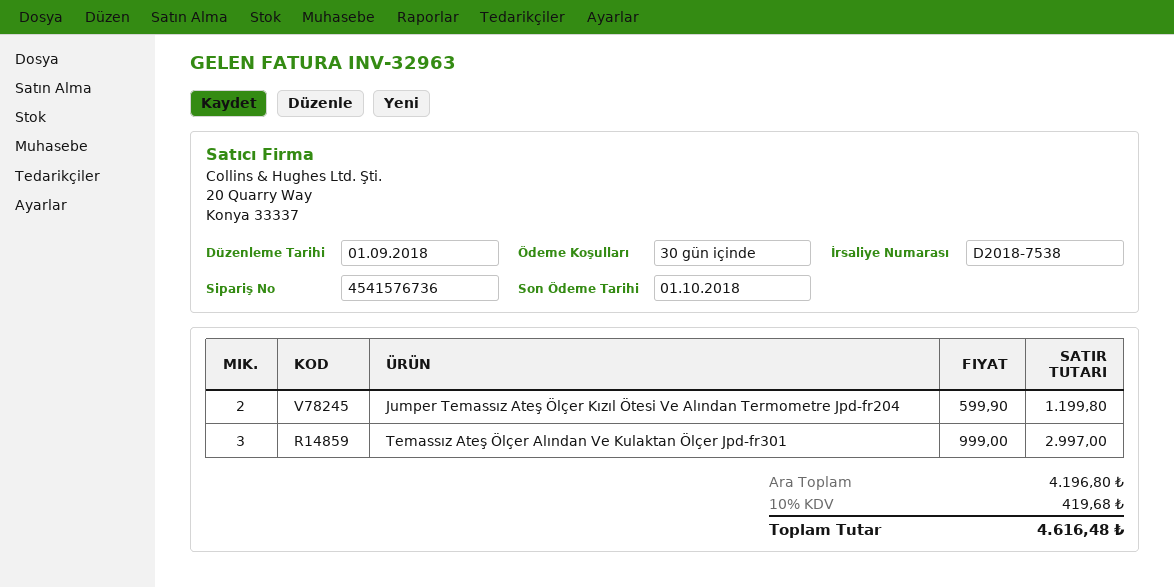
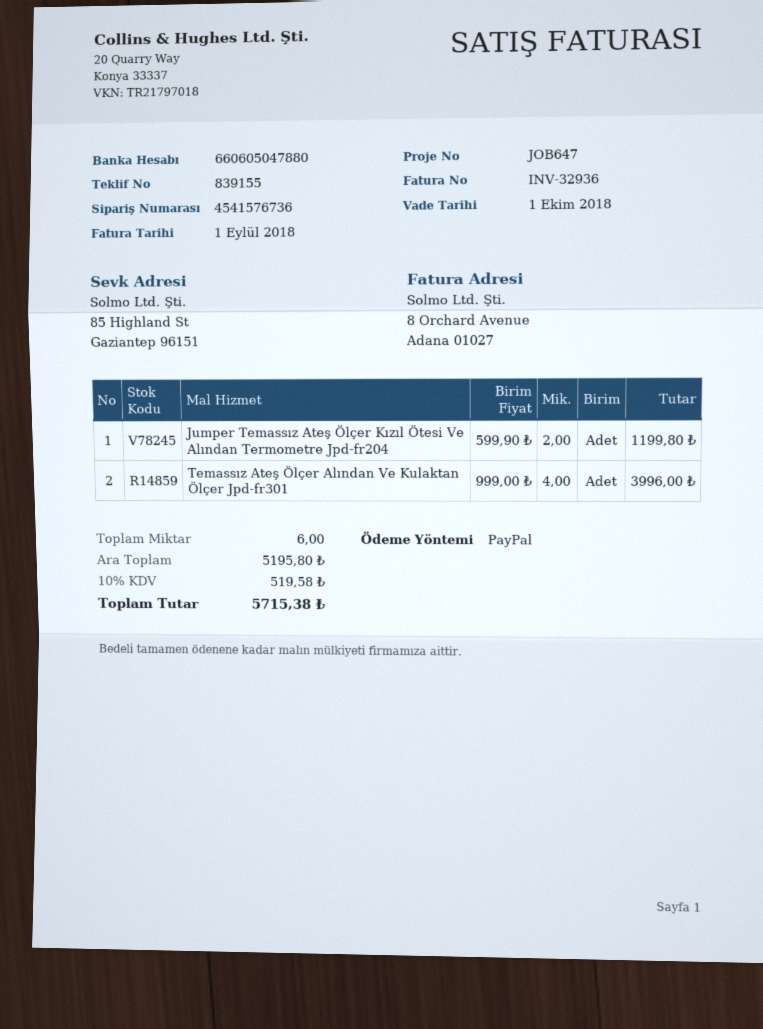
invoice number: INV-32963 -> INV-32936
Temassız Ateş Ölçer Alından Ve Kulaktan Ölçer Jpd-fr301: 3 x 999.00 = 2997.00 -> 4 x 999.00 = 3996.00
subtotal: 4196.80 -> 5195.80
tax: 10% = 419.68 -> 10% = 519.58
total: 4616.48 -> 5715.38

